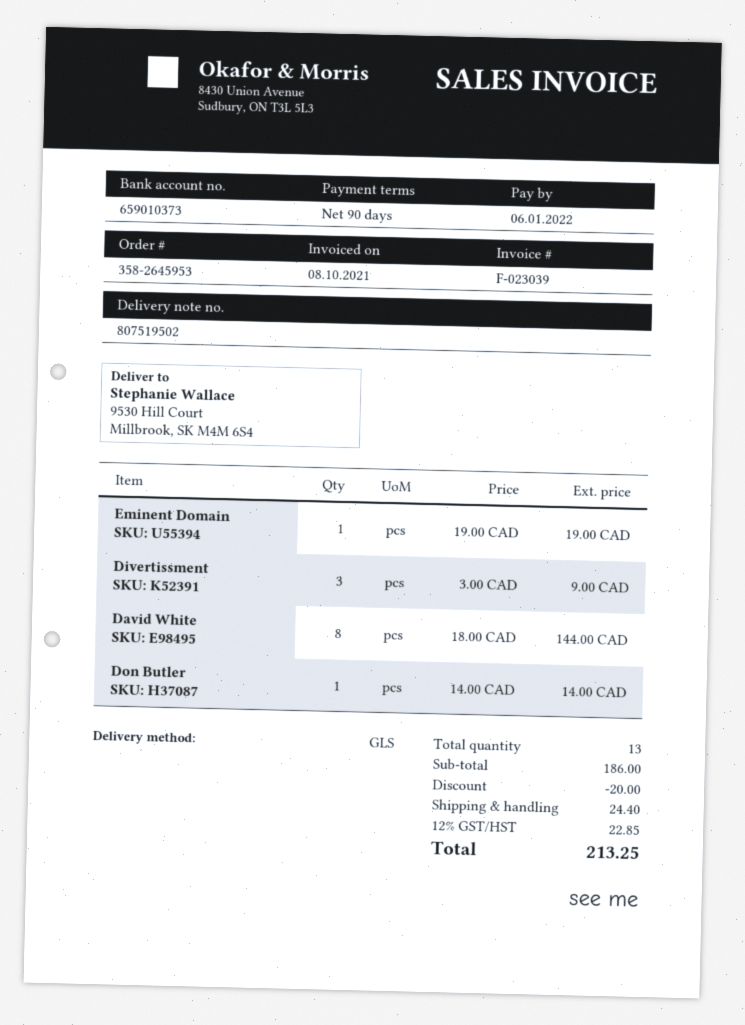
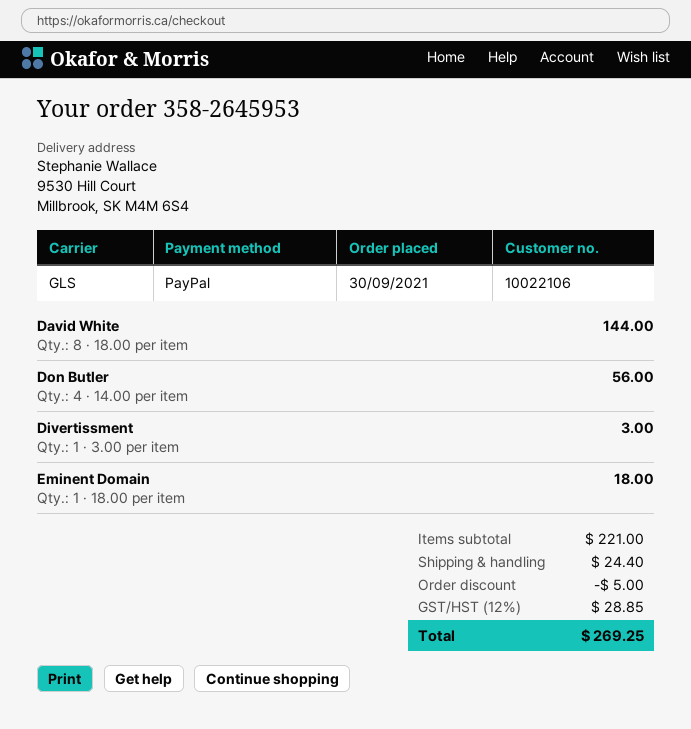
Eminent Domain: 1 x 19.00 = 19.00 -> 1 x 18.00 = 18.00
Divertissment: 3 x 3.00 = 9.00 -> 1 x 3.00 = 3.00
Don Butler: 1 x 14.00 = 14.00 -> 4 x 14.00 = 56.00
subtotal: 186.00 -> 221.00
discount: 20.00 -> 5.00
tax: 12% = 22.85 -> 12% = 28.85
total: 213.25 -> 269.25

